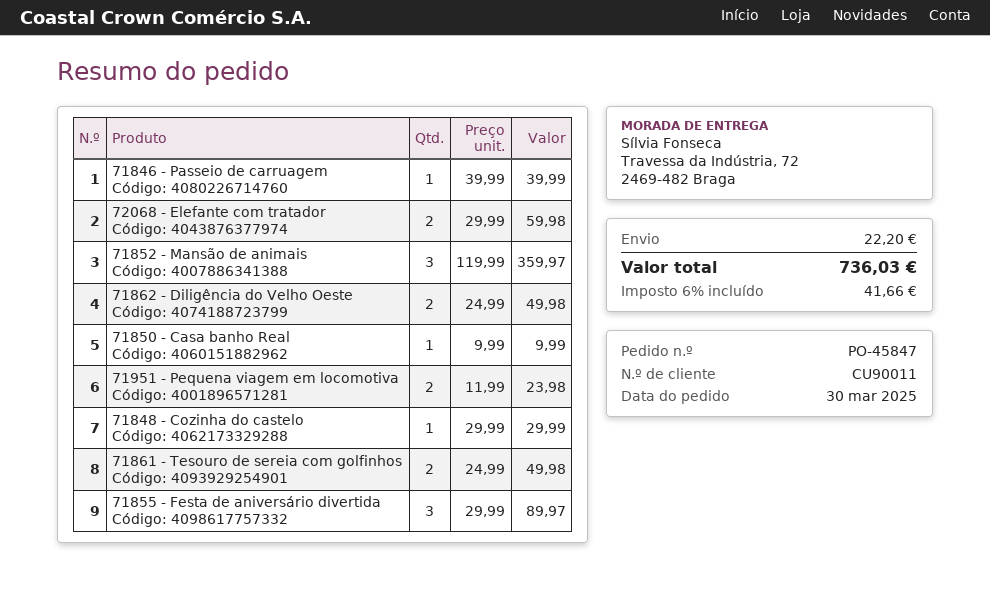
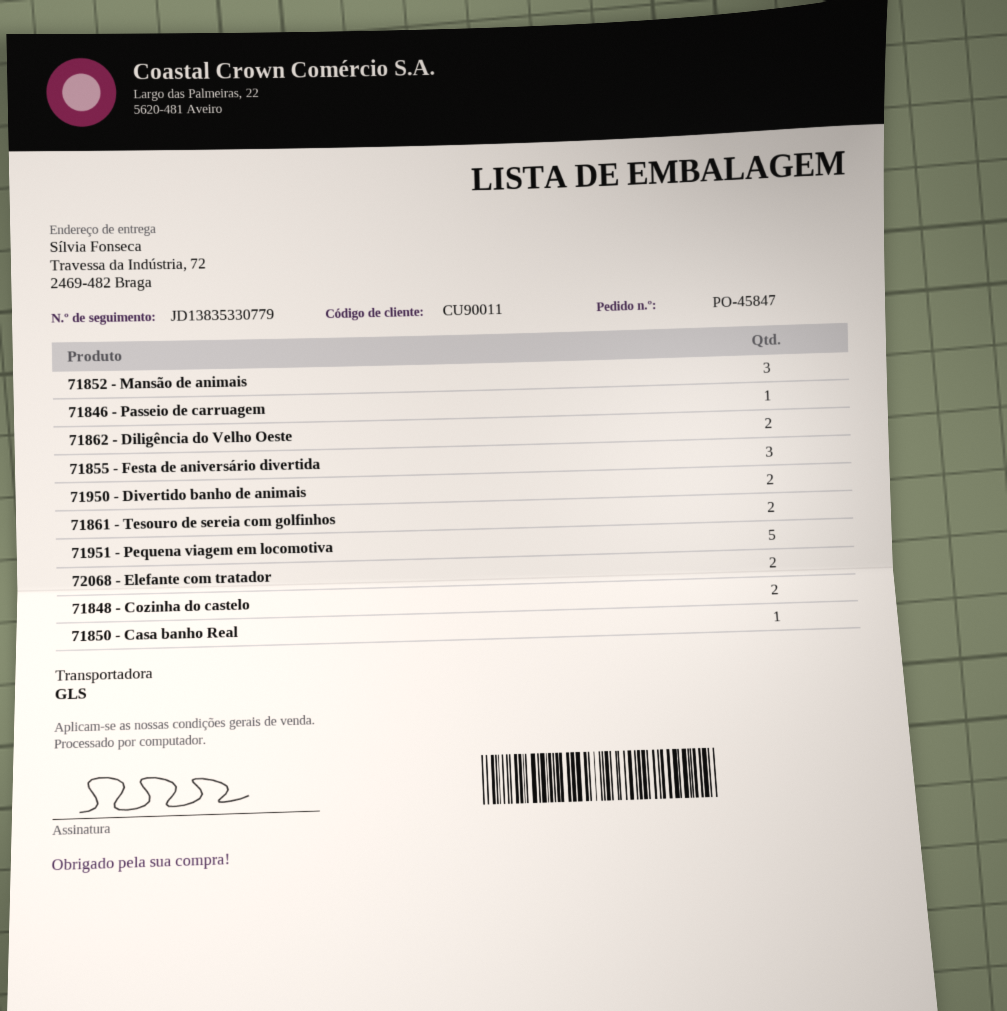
71951 - Pequena viagem em locomotiva: 2 -> 5
71848 - Cozinha do castelo: 1 -> 2
71950 - Divertido banho de animais: none -> 2

